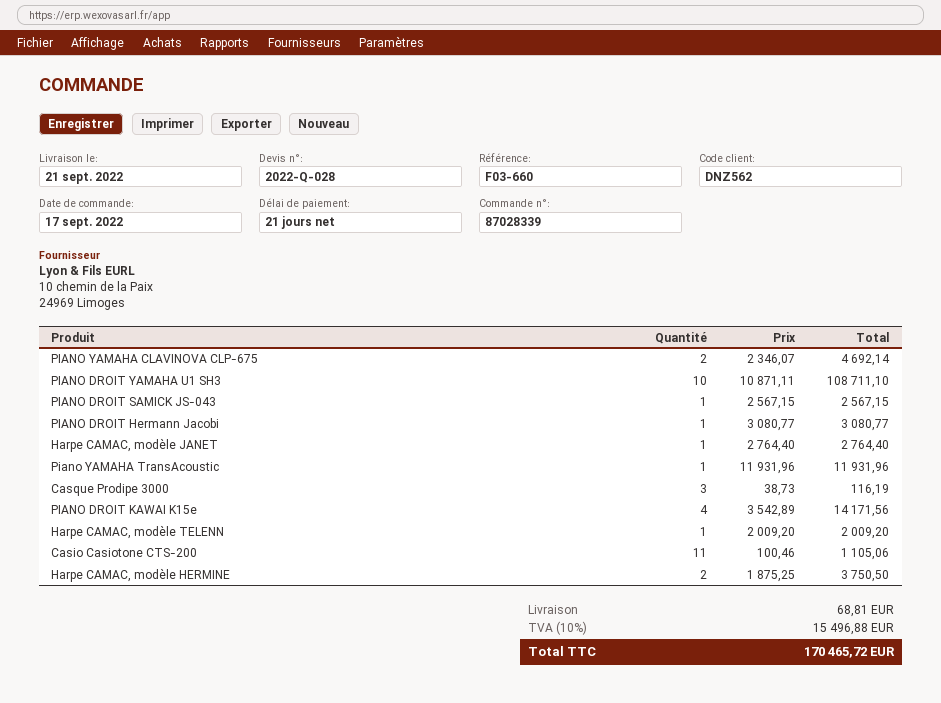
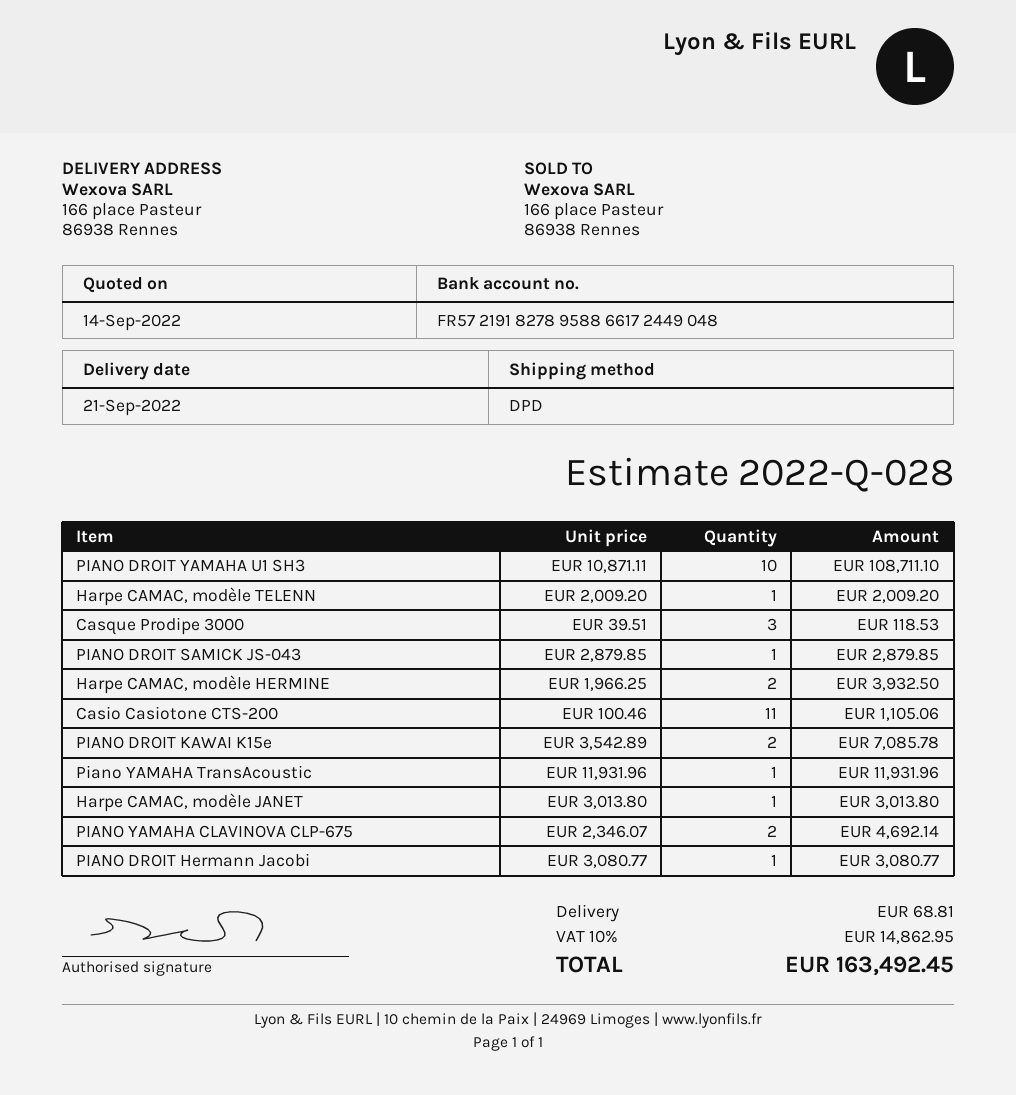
PIANO DROIT SAMICK JS-043: 1 x 2567.15 = 2567.15 -> 1 x 2879.85 = 2879.85
Harpe CAMAC, modèle JANET: 1 x 2764.40 = 2764.40 -> 1 x 3013.80 = 3013.80
Casque Prodipe 3000: 3 x 38.73 = 116.19 -> 3 x 39.51 = 118.53
PIANO DROIT KAWAI K15e: 4 x 3542.89 = 14171.56 -> 2 x 3542.89 = 7085.78
Harpe CAMAC, modèle HERMINE: 2 x 1875.25 = 3750.50 -> 2 x 1966.25 = 3932.50
tax: 10% = 15496.88 -> 10% = 14862.95
total: 170465.72 -> 163492.45

